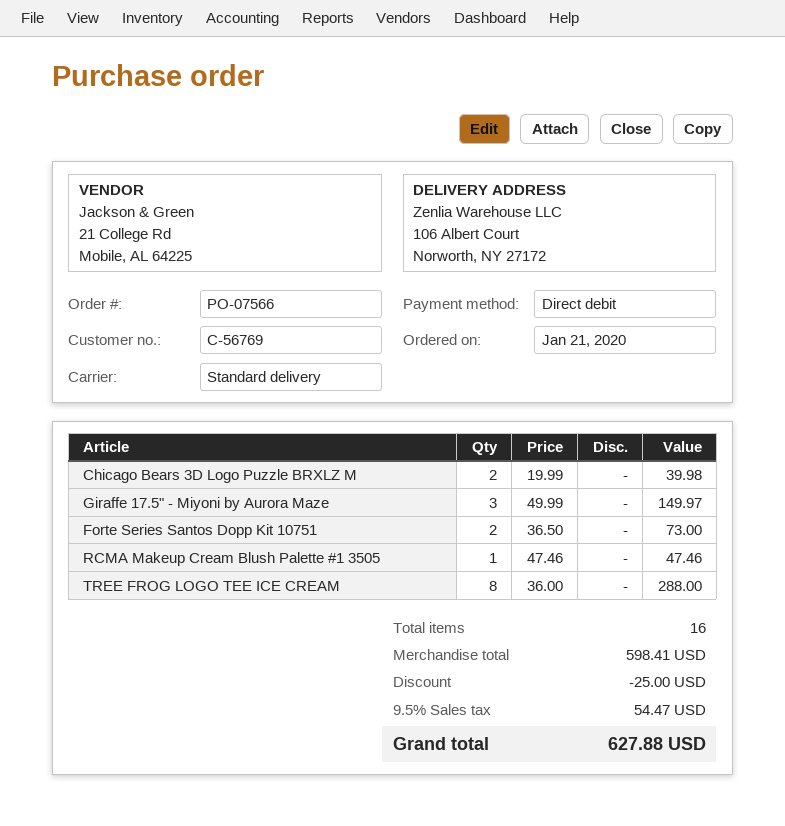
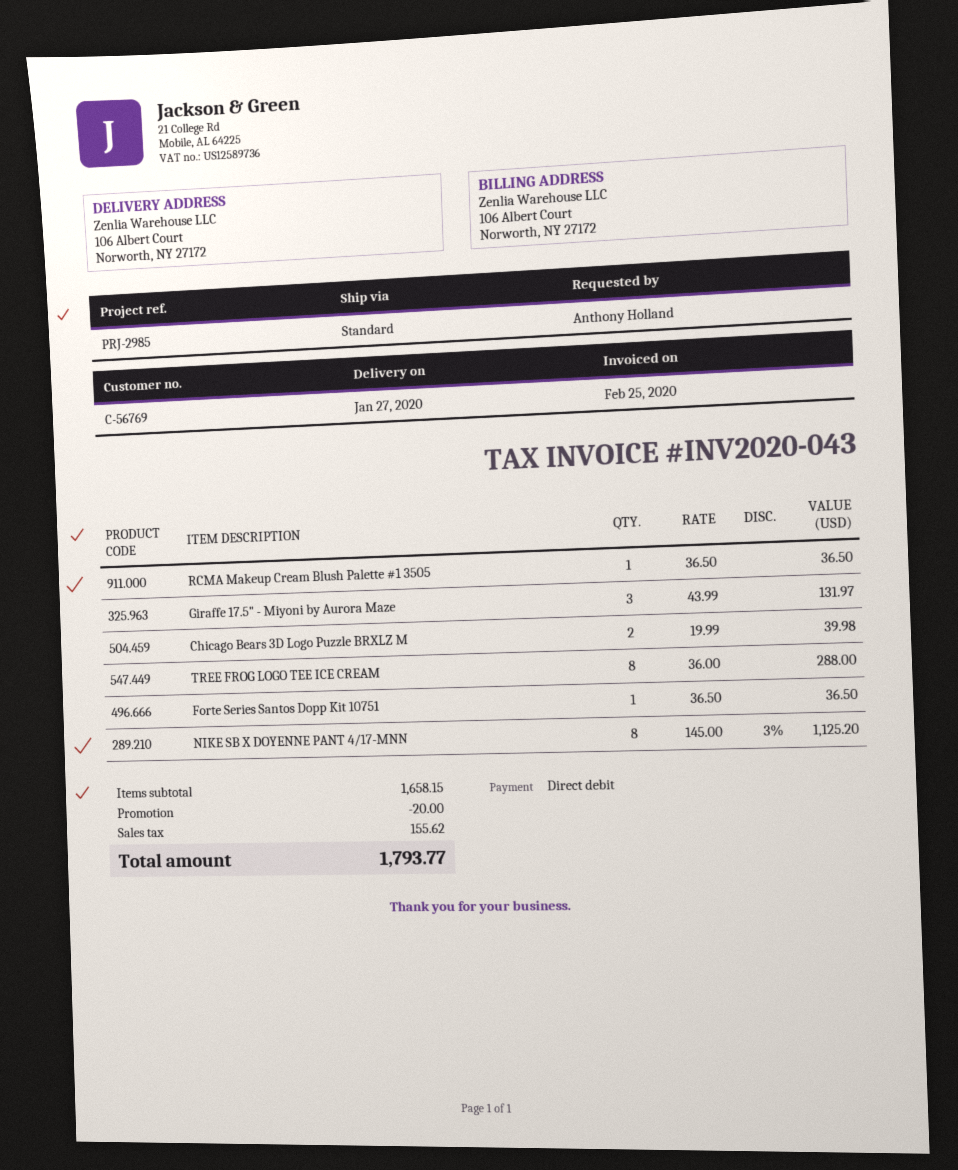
Giraffe 17.5" - Miyoni by Aurora Maze: 3 x 49.99 = 149.97 -> 3 x 43.99 = 131.97
Forte Series Santos Dopp Kit 10751: 2 x 36.50 = 73.00 -> 1 x 36.50 = 36.50
RCMA Makeup Cream Blush Palette #1 3505: 1 x 47.46 = 47.46 -> 1 x 36.50 = 36.50
NIKE SB X DOYENNE PANT 4/17-MNN: none -> 8 x 145.00 - 3% = 1125.20
subtotal: 598.41 -> 1658.15
discount: 25.00 -> 20.00
tax: 54.47 -> 155.62
total: 627.88 -> 1793.77

